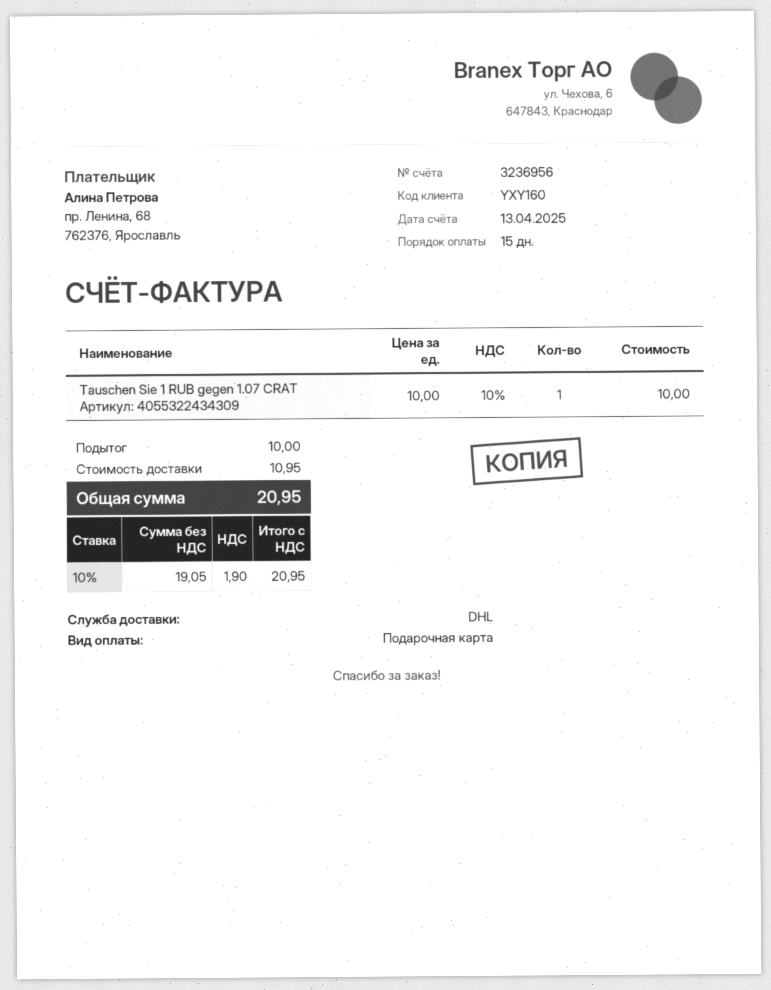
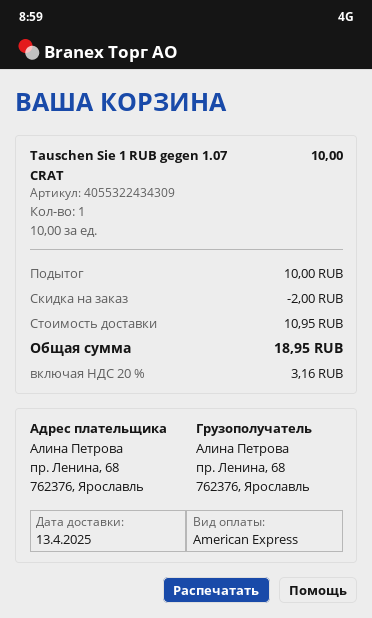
payment method: gift card -> American Express
discount: none -> 2.00
tax: 10% = 1.90 -> 20% = 3.16
total: 20.95 -> 18.95

